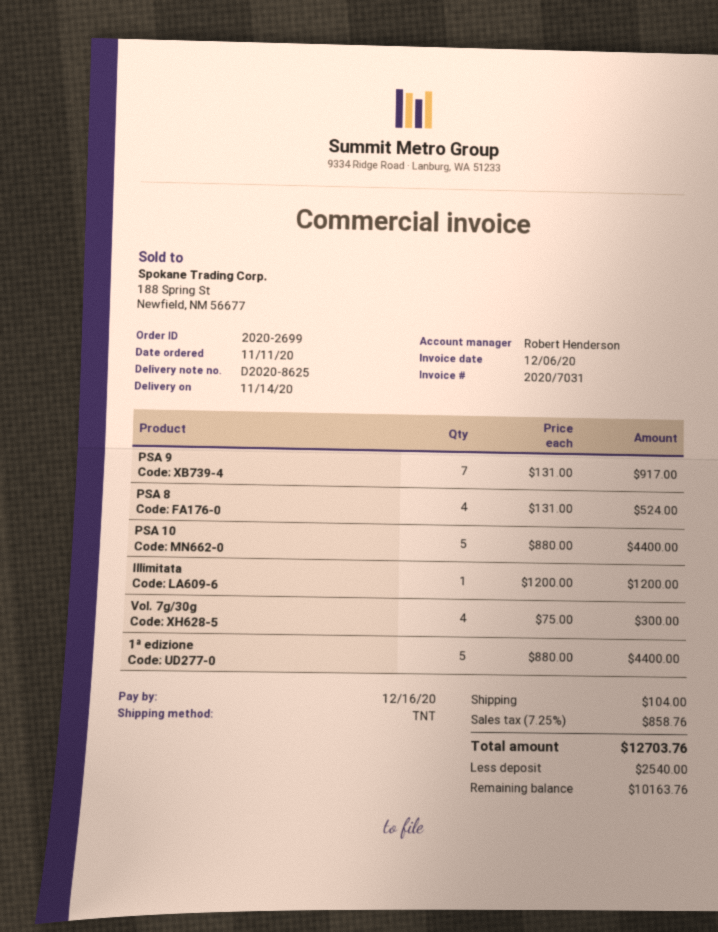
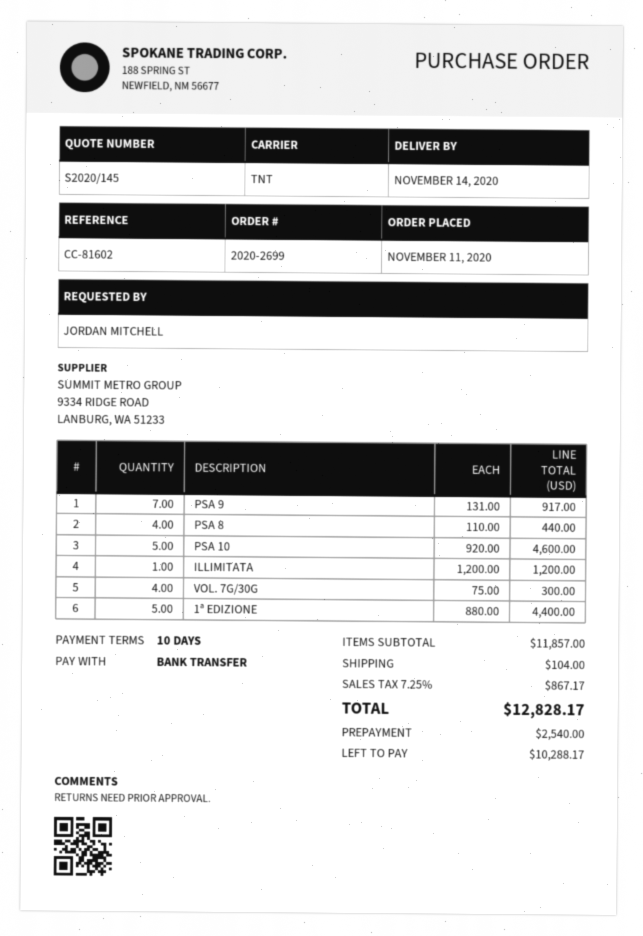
PSA 8: 4 x 131.00 = 524.00 -> 4 x 110.00 = 440.00
PSA 10: 5 x 880.00 = 4400.00 -> 5 x 920.00 = 4600.00
tax: 7.25% = 858.76 -> 7.25% = 867.17
total: 12703.76 -> 12828.17
balance: 10163.76 -> 10288.17

